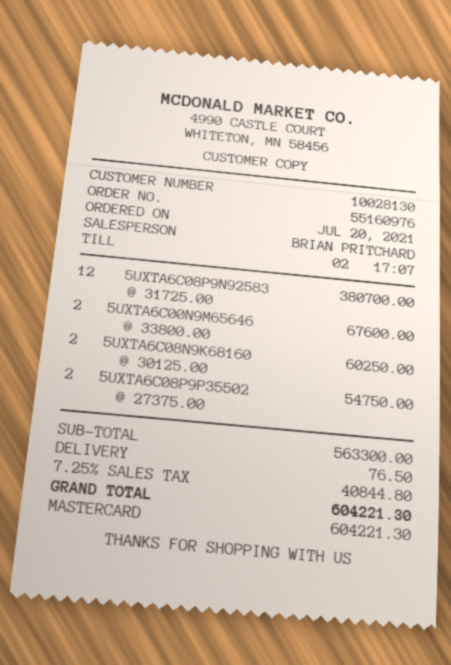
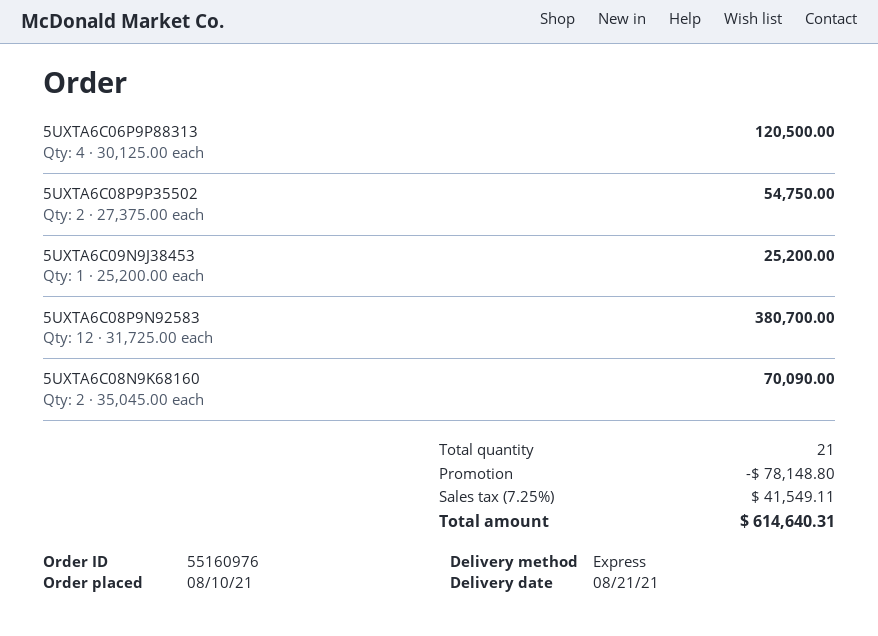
order date: 2021-07-20 -> 2021-08-10
5UXTA6C00N9M65646: 2 x 33800.00 = 67600.00 -> none
5UXTA6C08N9K68160: 2 x 30125.00 = 60250.00 -> 2 x 35045.00 = 70090.00
5UXTA6C06P9P88313: none -> 4 x 30125.00 = 120500.00
5UXTA6C09N9J38453: none -> 1 x 25200.00 = 25200.00
discount: none -> 78148.80
shipping: 76.50 -> none
tax: 7.25% = 40844.80 -> 7.25% = 41549.11
total: 604221.30 -> 614640.31

